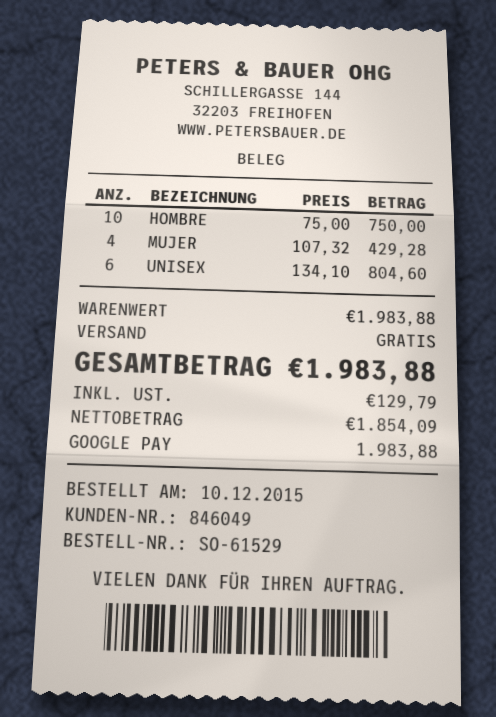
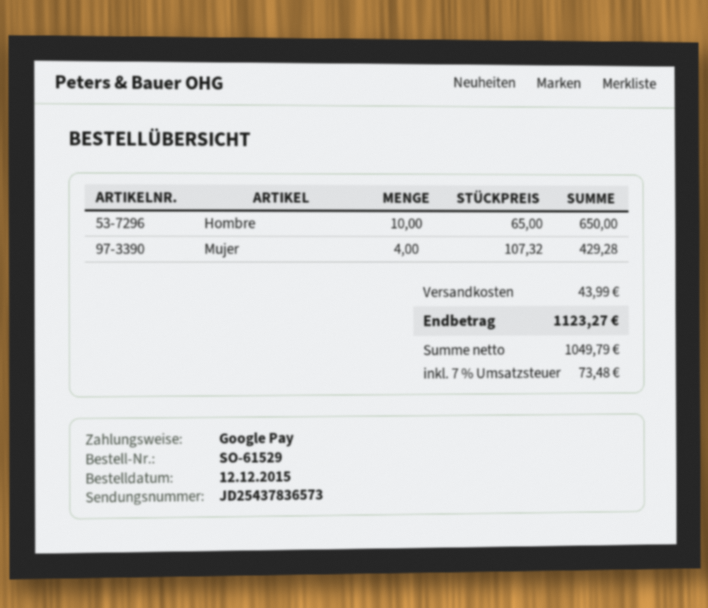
order date: 2015-12-10 -> 2015-12-12
HOMBRE: 10 x 75.00 = 750.00 -> 10 x 65.00 = 650.00
UNISEX: 6 x 134.10 = 804.60 -> none
shipping: 0.00 -> 43.99
net: 1854.09 -> 1049.79
tax: 129.79 -> 73.48
total: 1983.88 -> 1123.27

